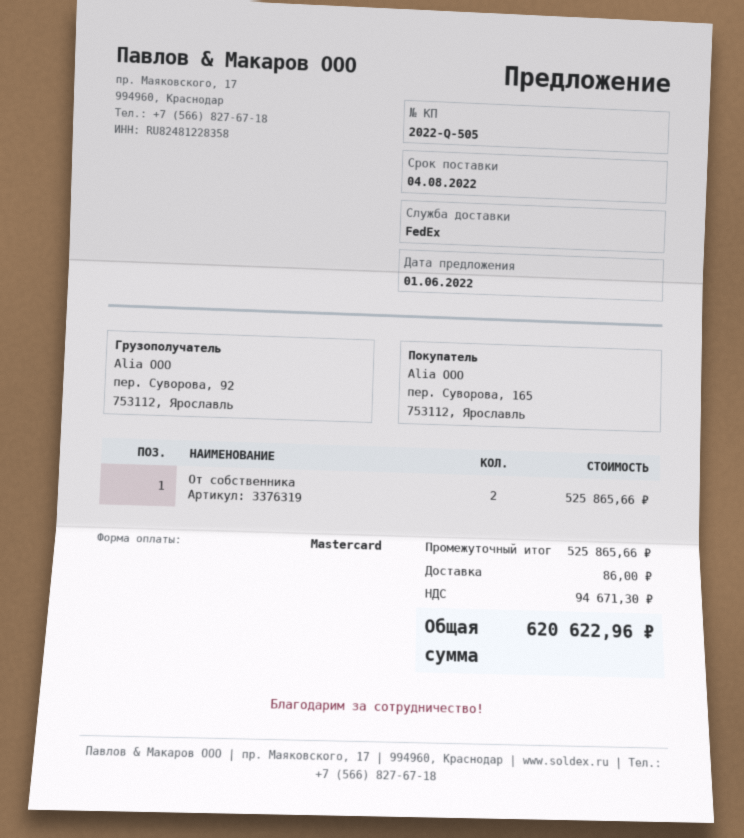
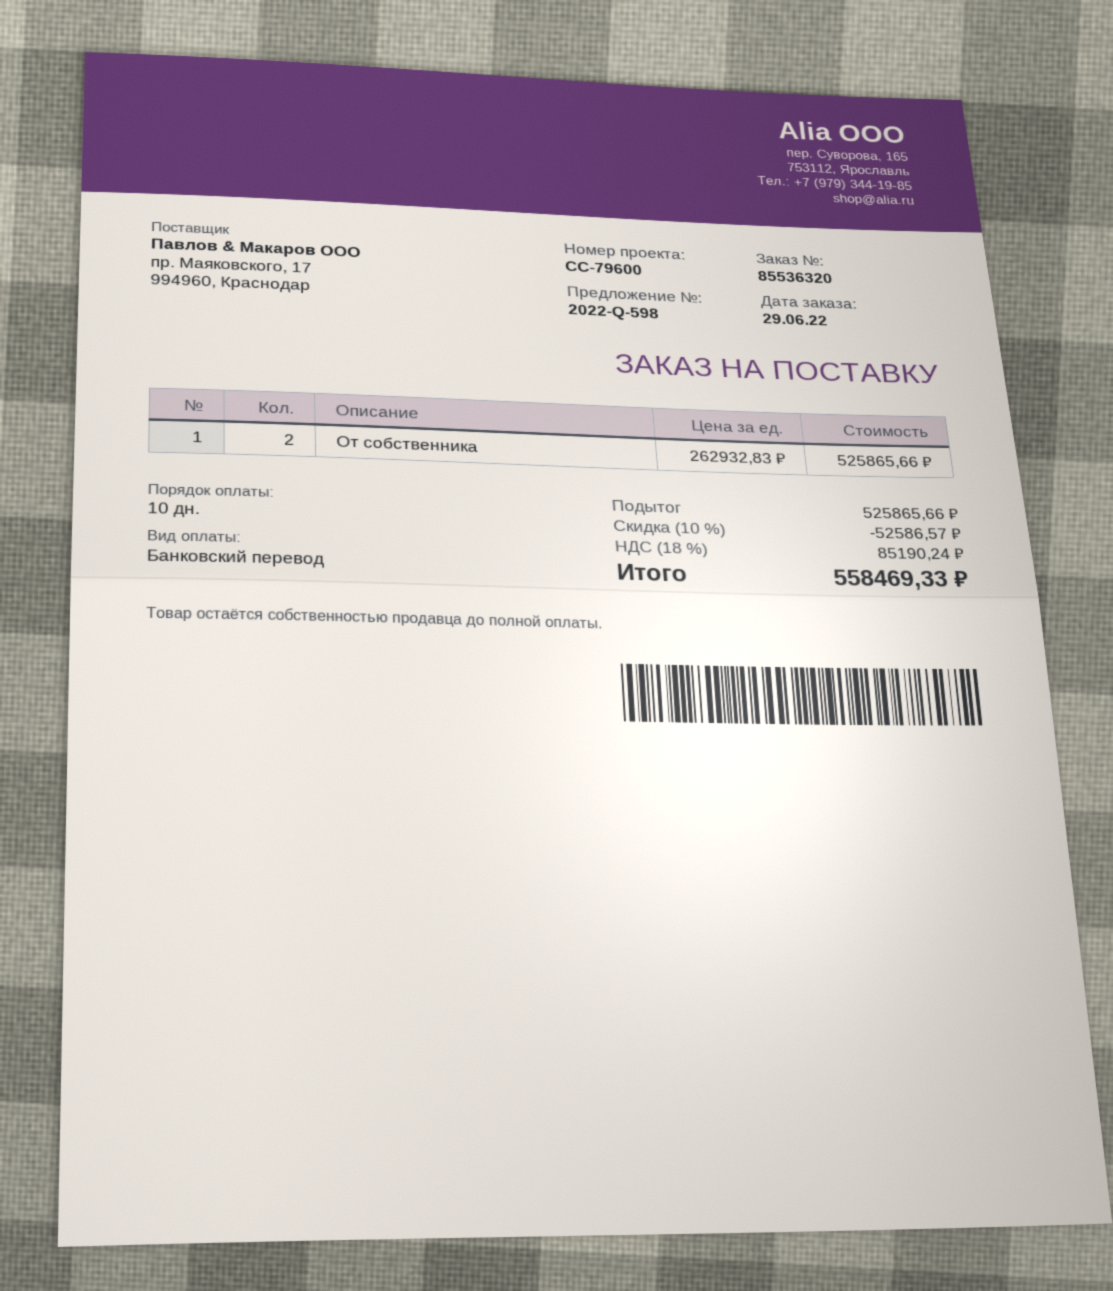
quote number: 2022-Q-505 -> 2022-Q-598
payment method: Mastercard -> bank transfer
discount: none -> 10% = 52586.57
shipping: 86.00 -> none
tax: 94671.30 -> 85190.24
total: 620622.96 -> 558469.33

